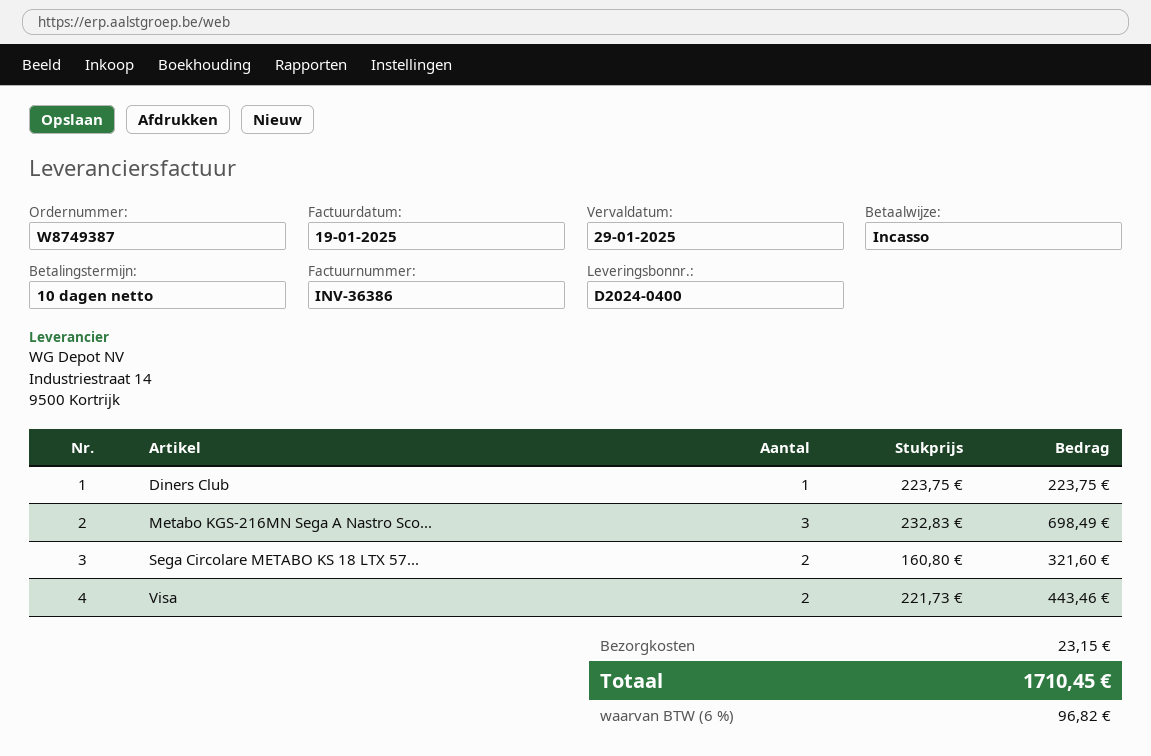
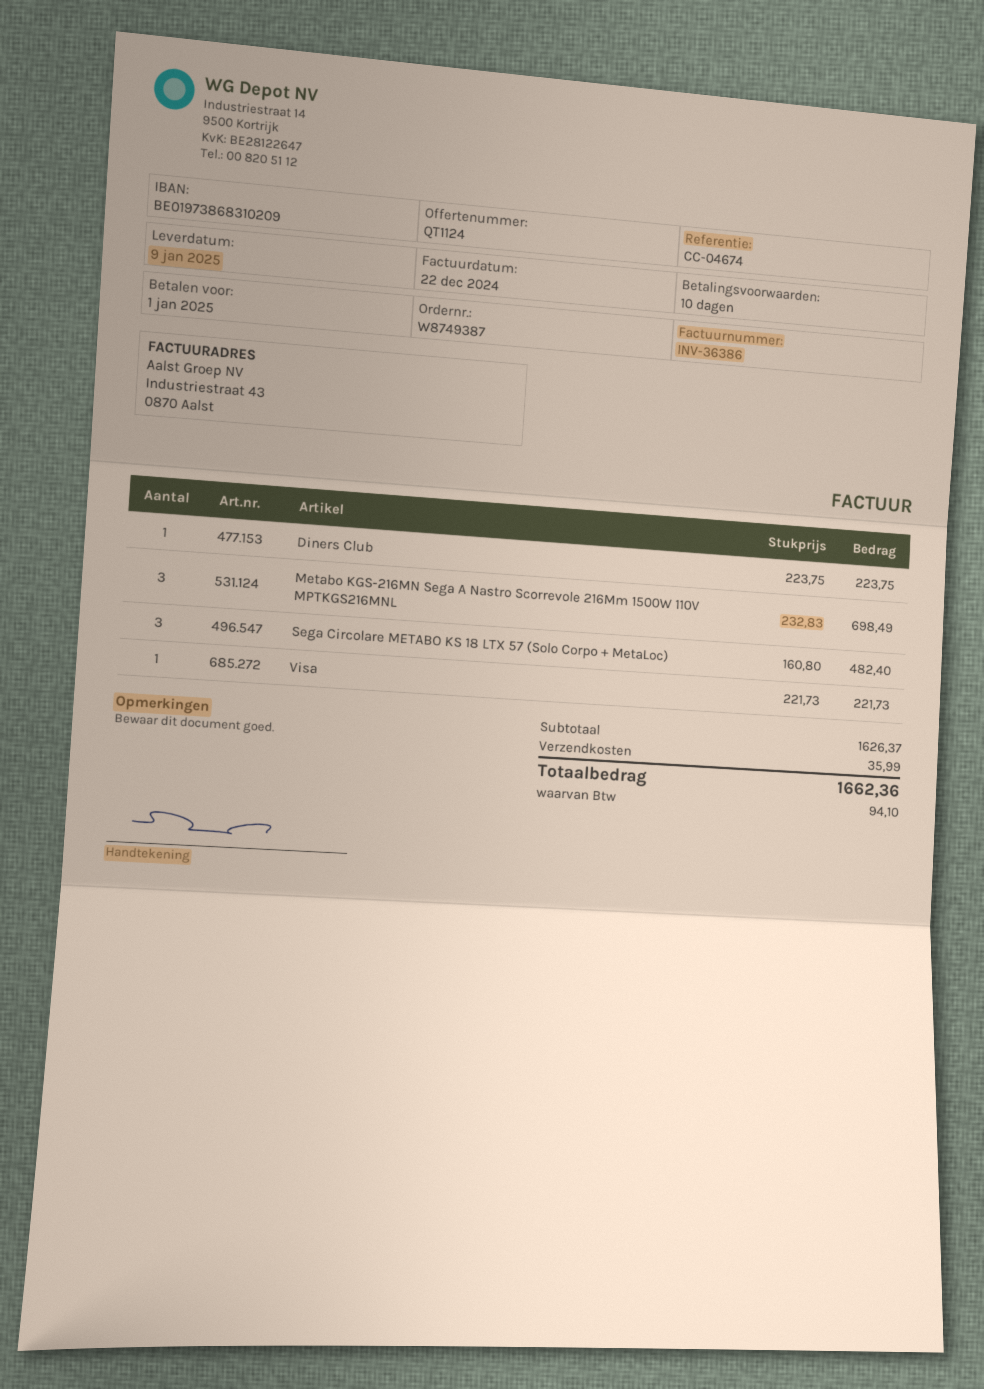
invoice date: 2025-01-19 -> 2024-12-22
due date: 2025-01-29 -> 2025-01-01
Sega Circolare METABO KS 18 LTX 57...: 2 x 160.80 = 321.60 -> 3 x 160.80 = 482.40
Visa: 2 x 221.73 = 443.46 -> 1 x 221.73 = 221.73
shipping: 23.15 -> 35.99
tax: 96.82 -> 94.10
total: 1710.45 -> 1662.36

